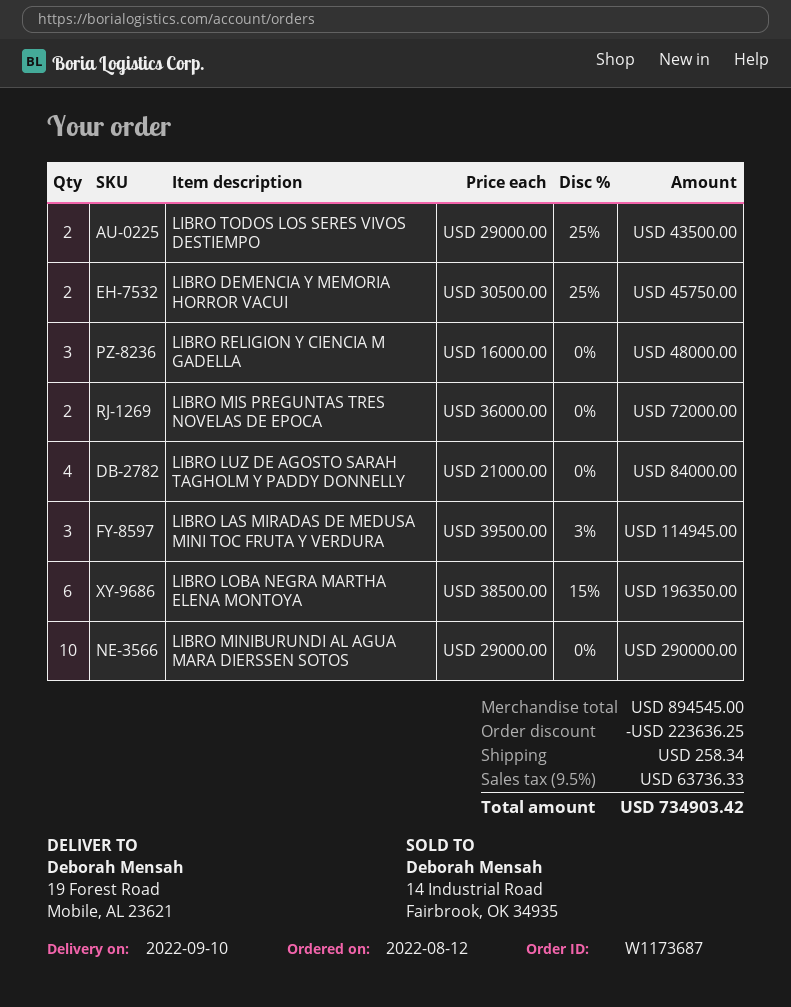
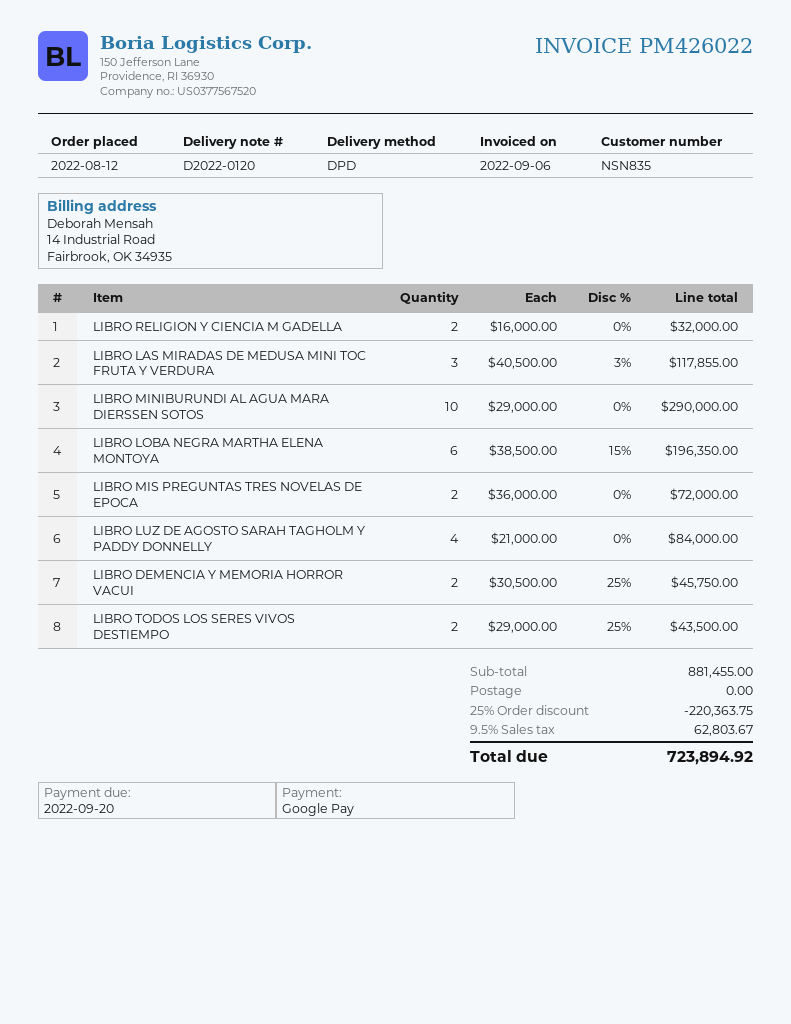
LIBRO RELIGION Y CIENCIA M GADELLA: 3 x 16000.00 = 48000.00 -> 2 x 16000.00 = 32000.00
LIBRO LAS MIRADAS DE MEDUSA MINI TOC FRUTA Y VERDURA: 3 x 39500.00 - 3% = 114945.00 -> 3 x 40500.00 - 3% = 117855.00
subtotal: 894545.00 -> 881455.00
discount: 223636.25 -> 220363.75
shipping: 258.34 -> 0.00
tax: 9.5% = 63736.33 -> 9.5% = 62803.67
total: 734903.42 -> 723894.92

